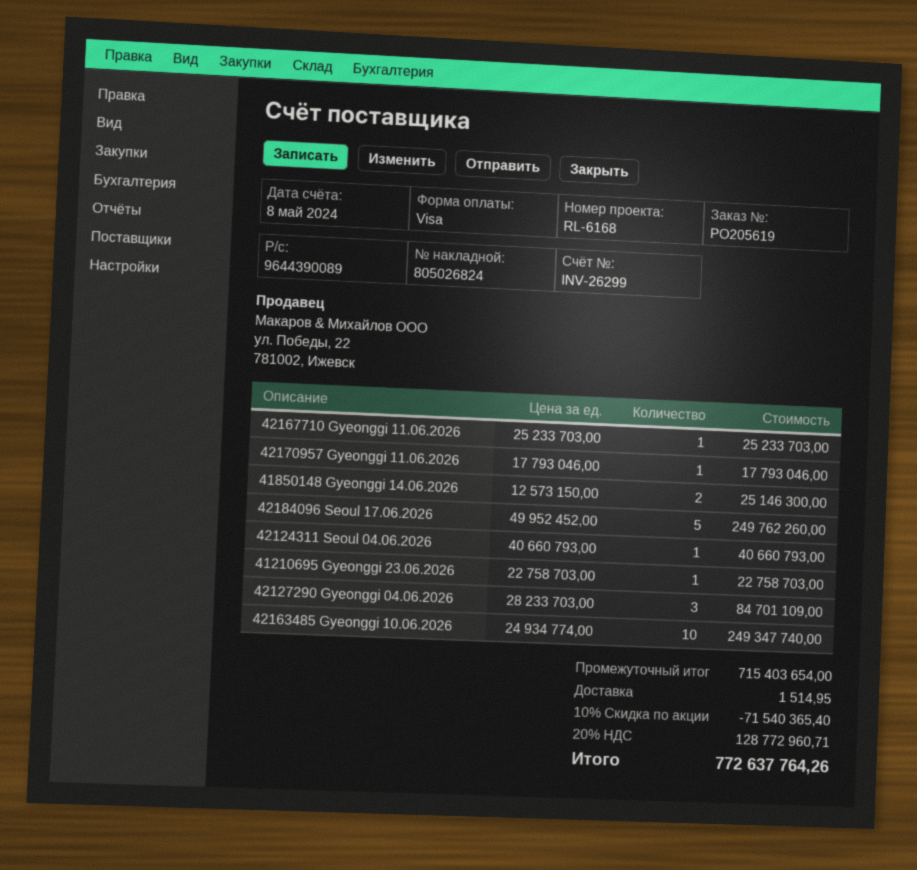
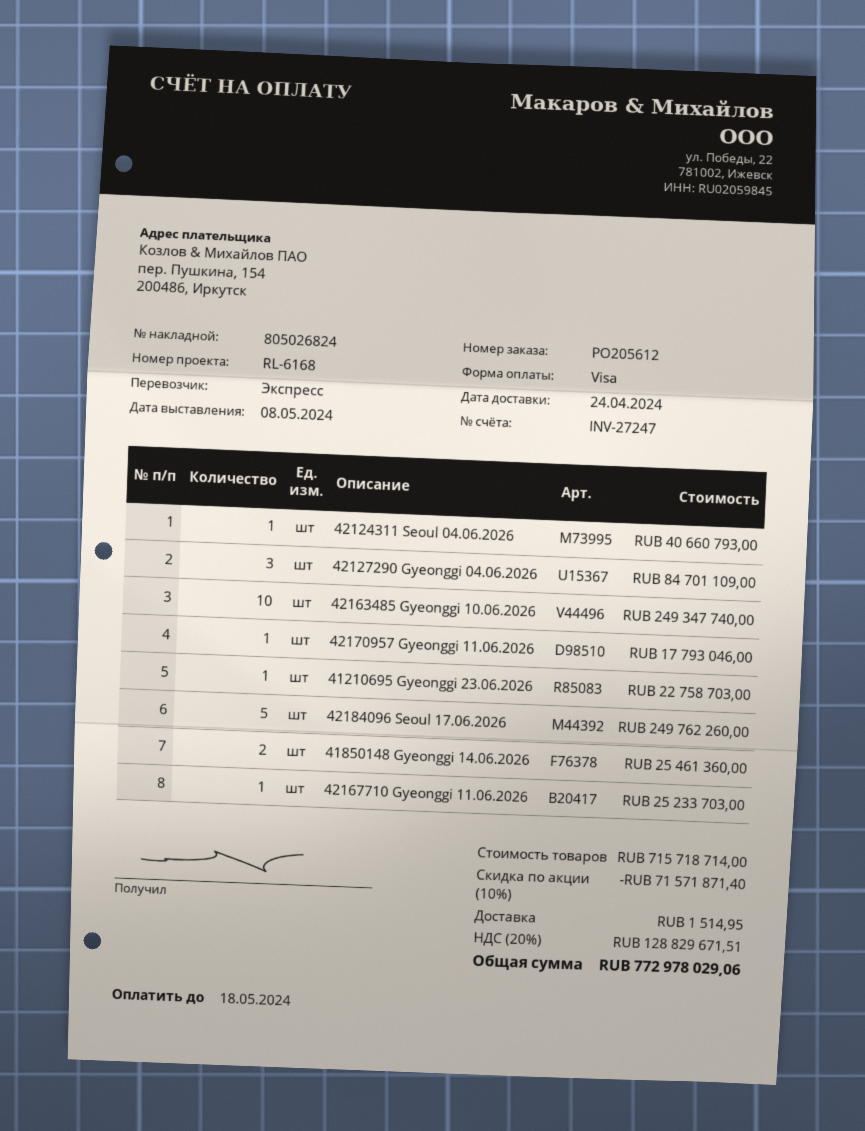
order number: PO205619 -> PO205612
invoice number: INV-26299 -> INV-27247
41850148 Gyeonggi 14.06.2026: 2 for 25146300.00 -> 2 for 25461360.00
subtotal: 715403654.00 -> 715718714.00
discount: 10% = 71540365.40 -> 10% = 71571871.40
tax: 20% = 128772960.71 -> 20% = 128829671.51
total: 772637764.26 -> 772978029.06

